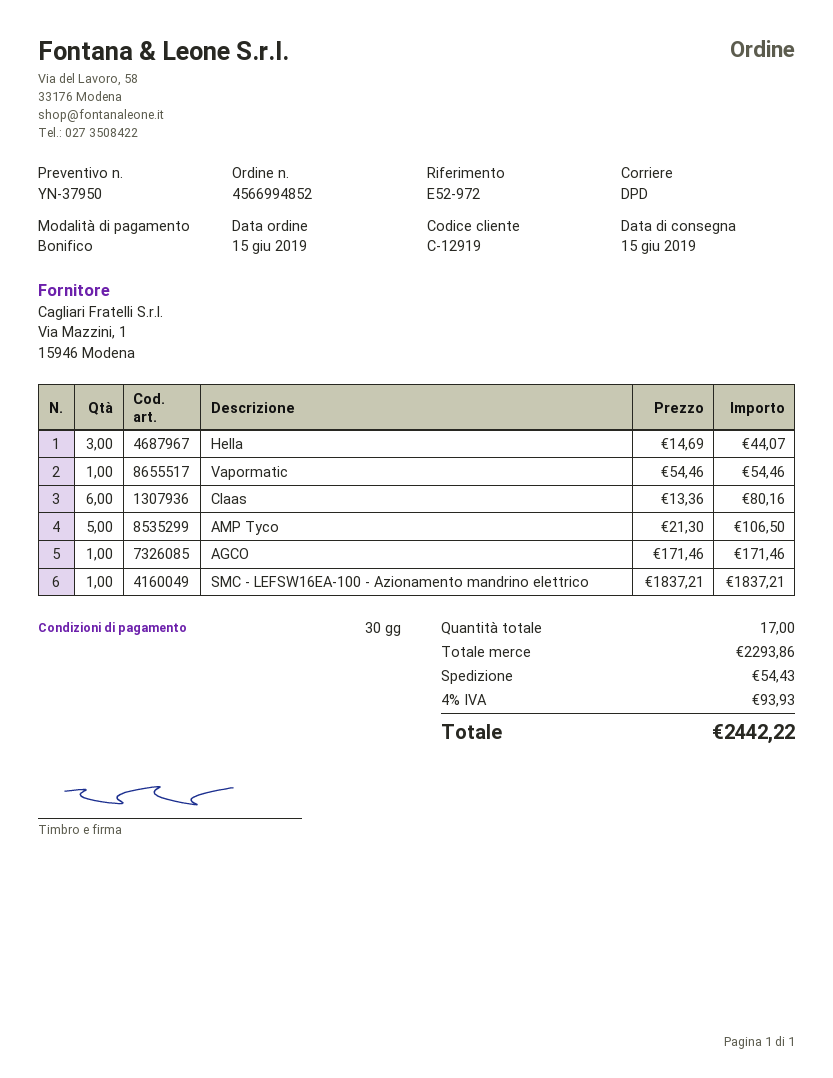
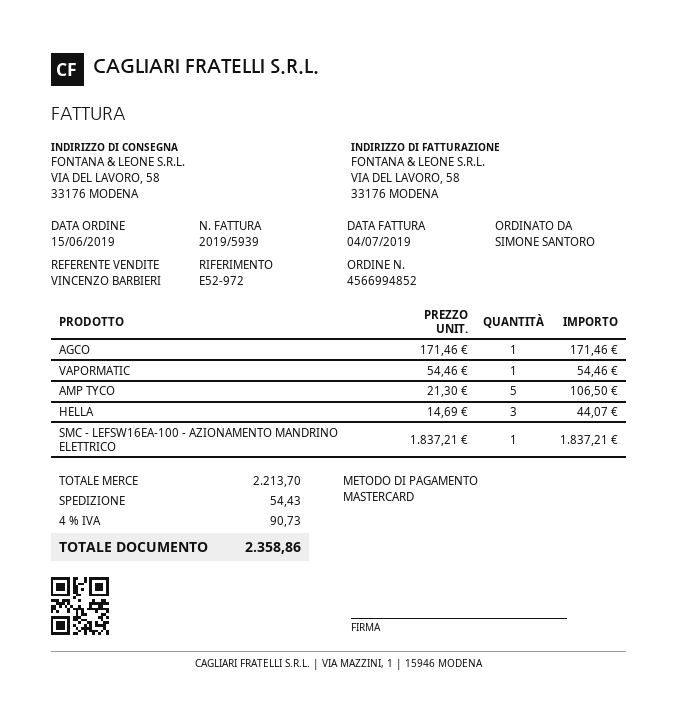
payment method: bank transfer -> Mastercard
Claas: 6 x 13.36 = 80.16 -> none
subtotal: 2293.86 -> 2213.70
tax: 4% = 93.93 -> 4% = 90.73
total: 2442.22 -> 2358.86

